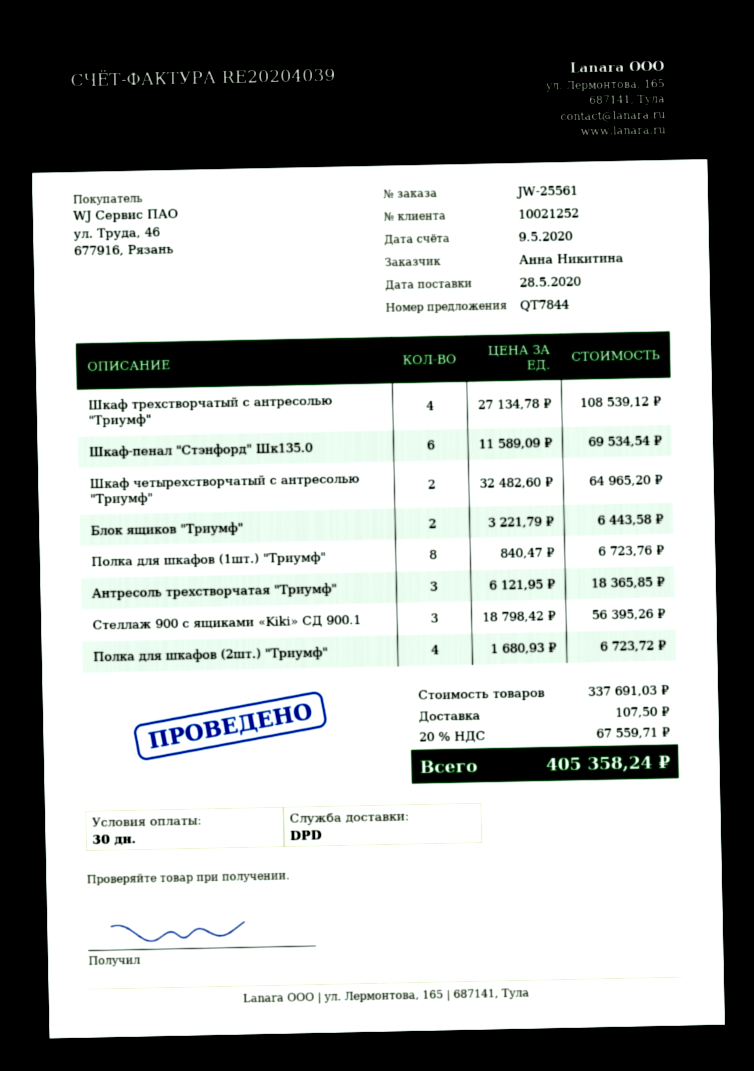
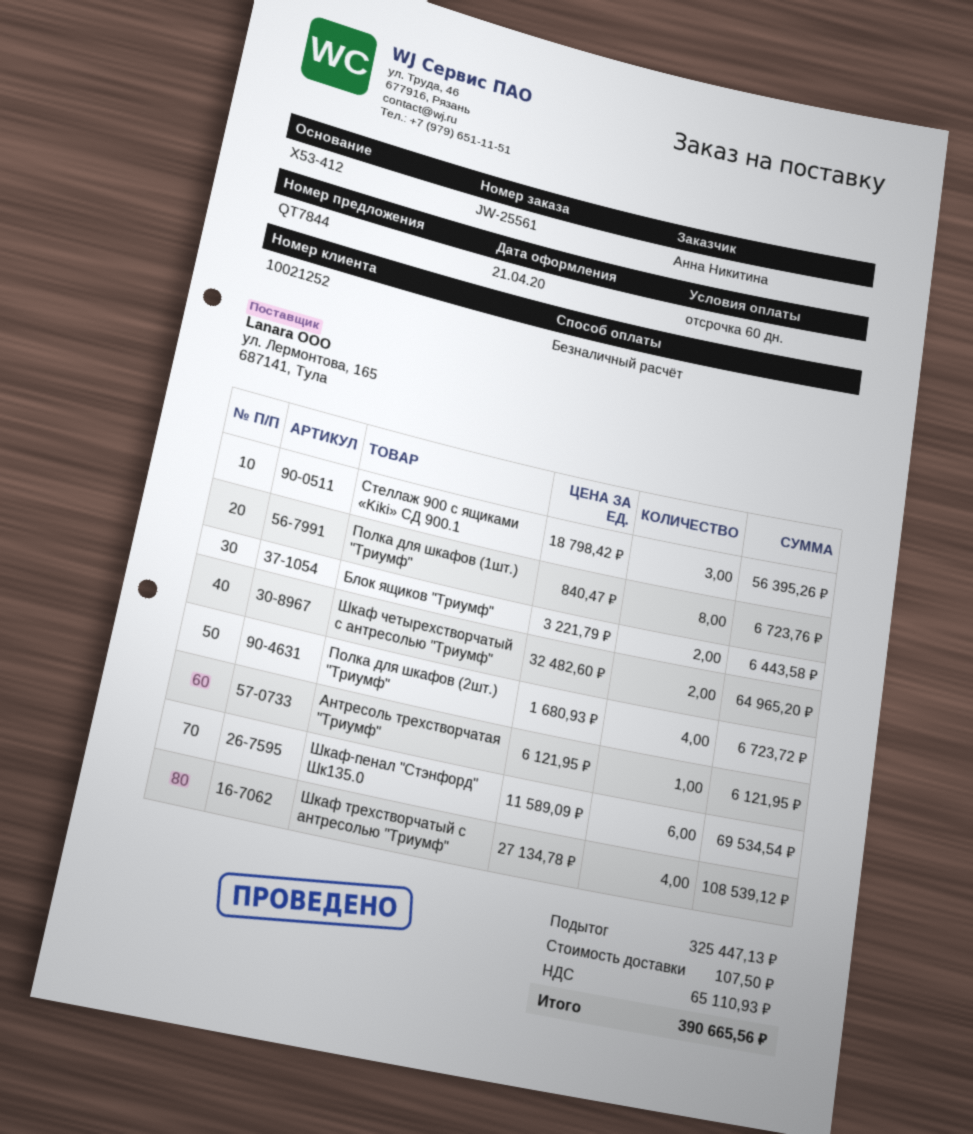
payment terms: 30 days -> 60 days
Антресоль трехстворчатая "Триумф": 3 x 6121.95 = 18365.85 -> 1 x 6121.95 = 6121.95
subtotal: 337691.03 -> 325447.13
tax: 67559.71 -> 65110.93
total: 405358.24 -> 390665.56

